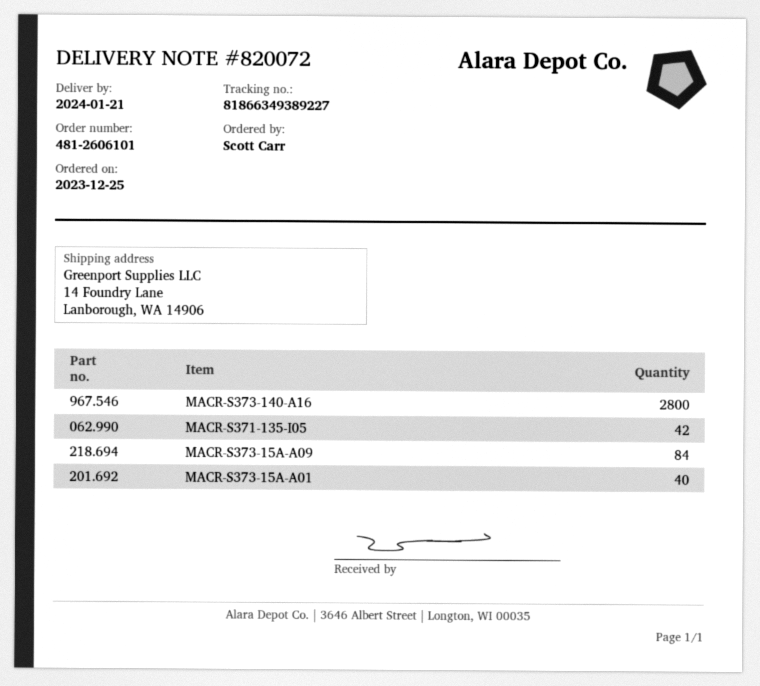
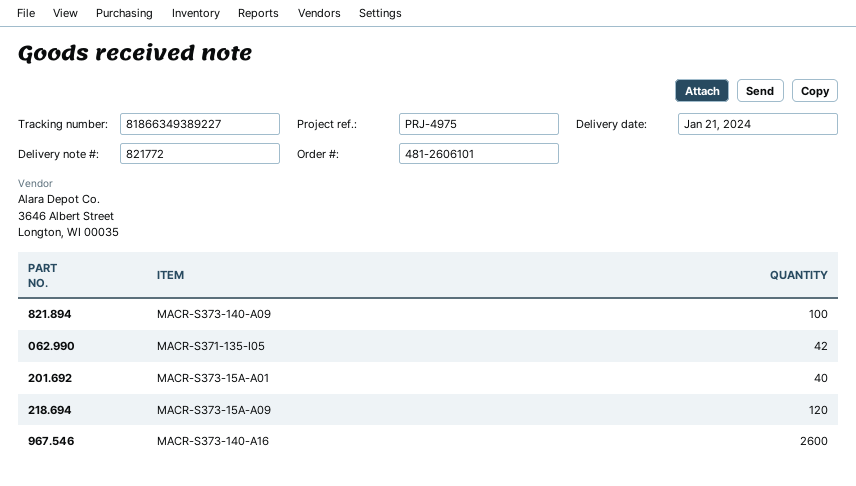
delivery note number: 820072 -> 821772
MACR-S373-140-A16: 2800 -> 2600
MACR-S373-15A-A09: 84 -> 120
MACR-S373-140-A09: none -> 100

